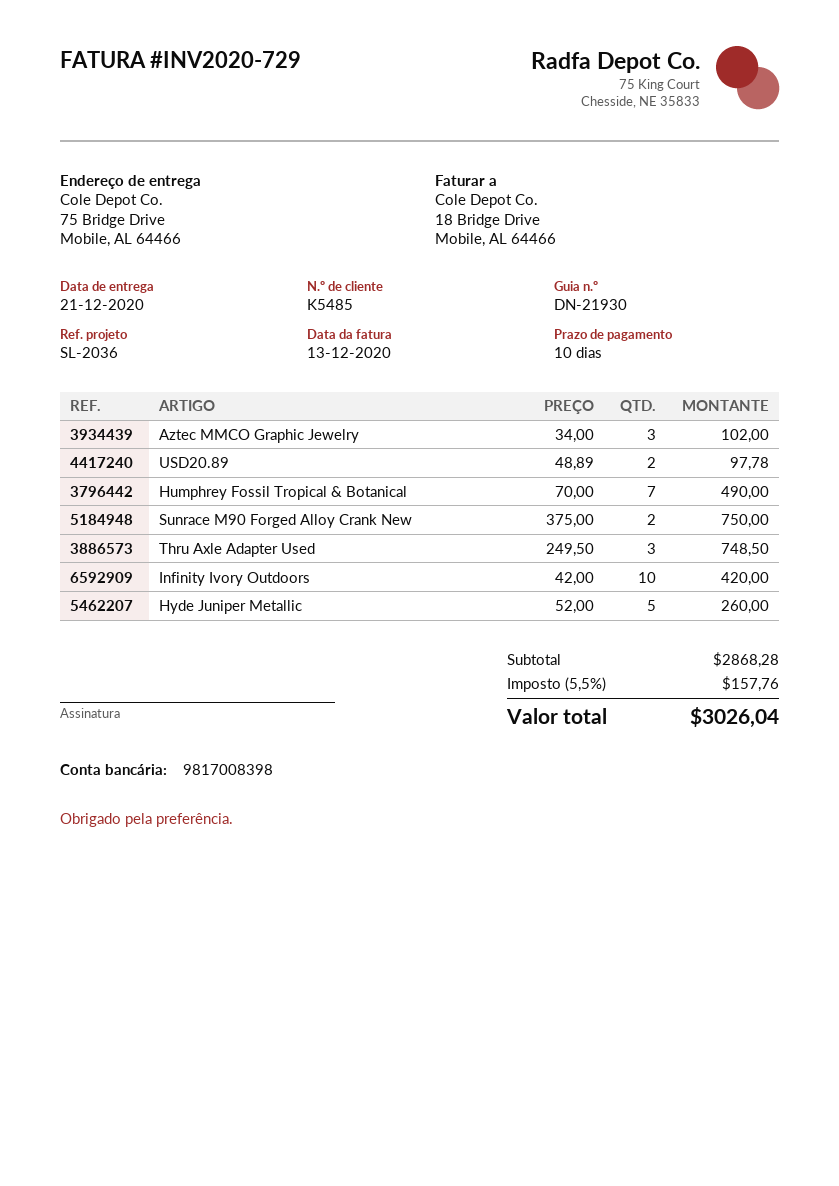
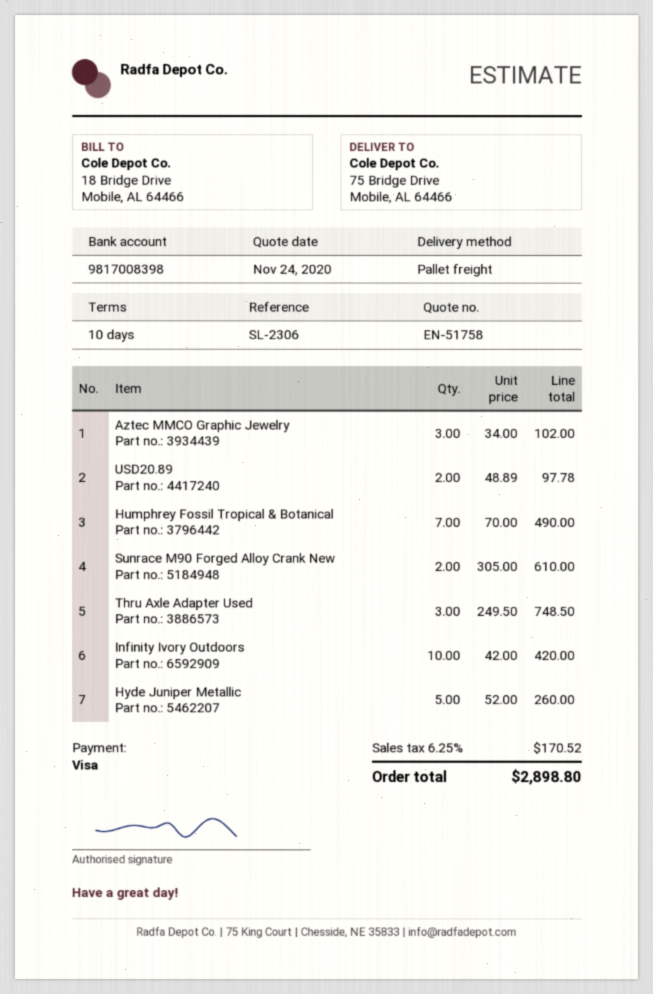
reference: SL-2036 -> SL-2306
Sunrace M90 Forged Alloy Crank New: 2 x 375.00 = 750.00 -> 2 x 305.00 = 610.00
tax: 5.5% = 157.76 -> 6.25% = 170.52
total: 3026.04 -> 2898.80

